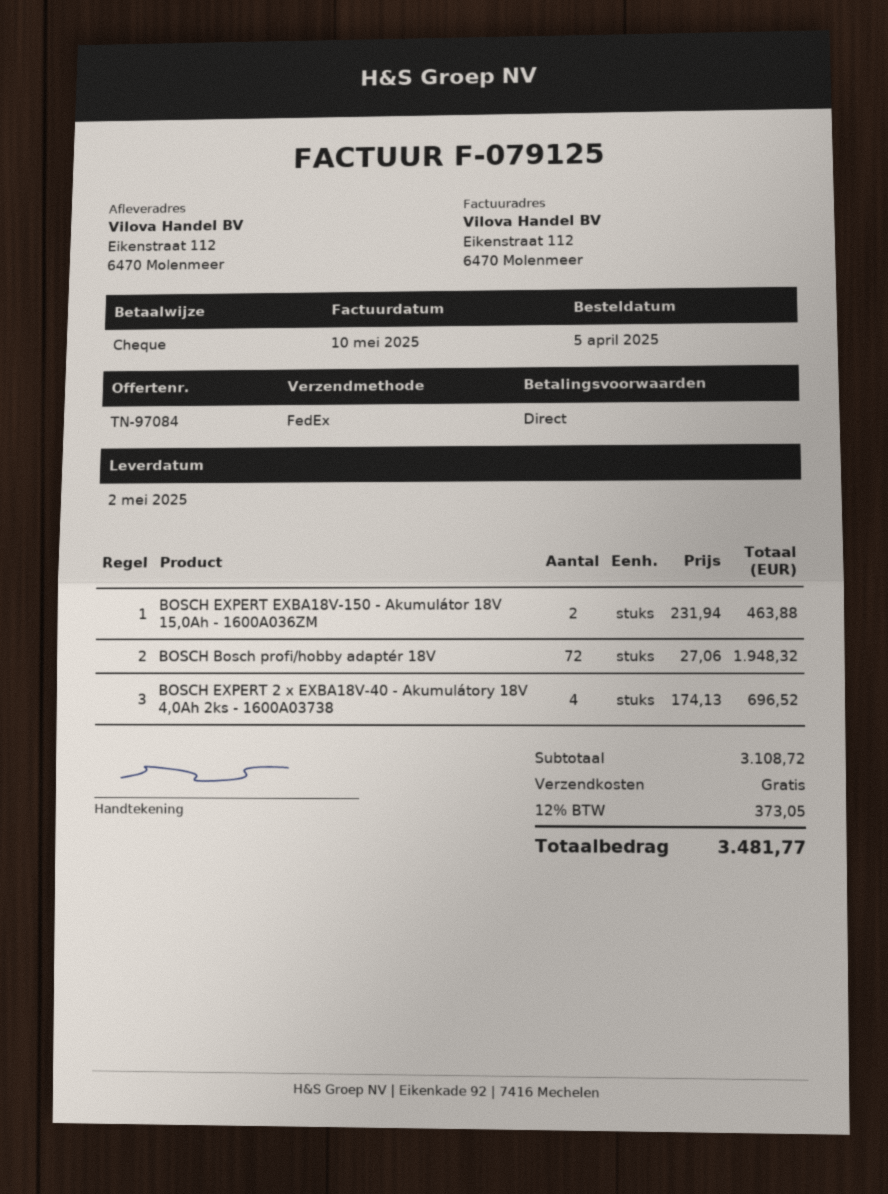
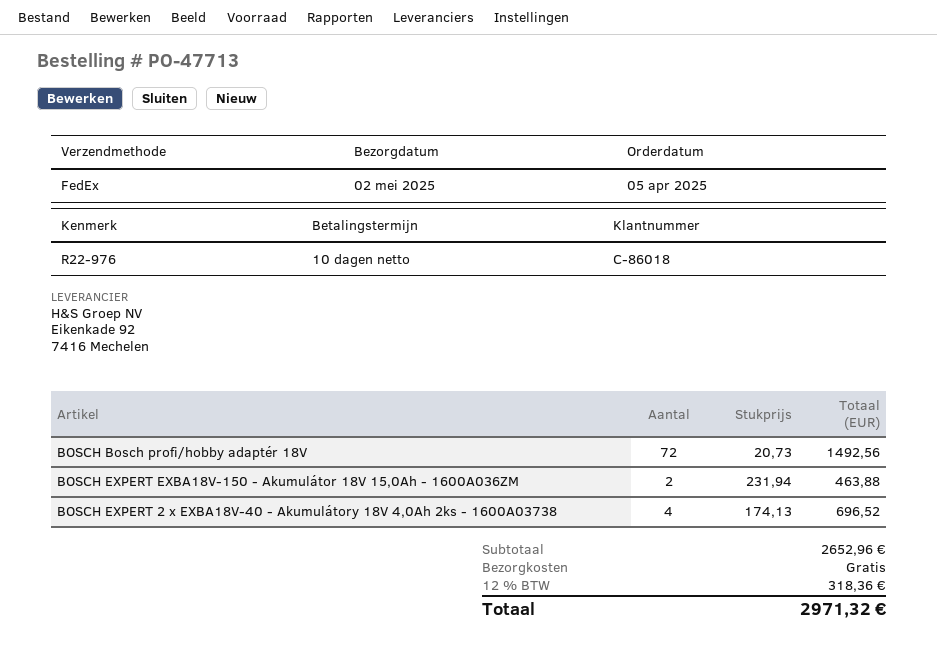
payment terms: on receipt -> 10 days
BOSCH Bosch profi/hobby adaptér 18V: 72 x 27.06 = 1948.32 -> 72 x 20.73 = 1492.56
subtotal: 3108.72 -> 2652.96
tax: 12% = 373.05 -> 12% = 318.36
total: 3481.77 -> 2971.32

